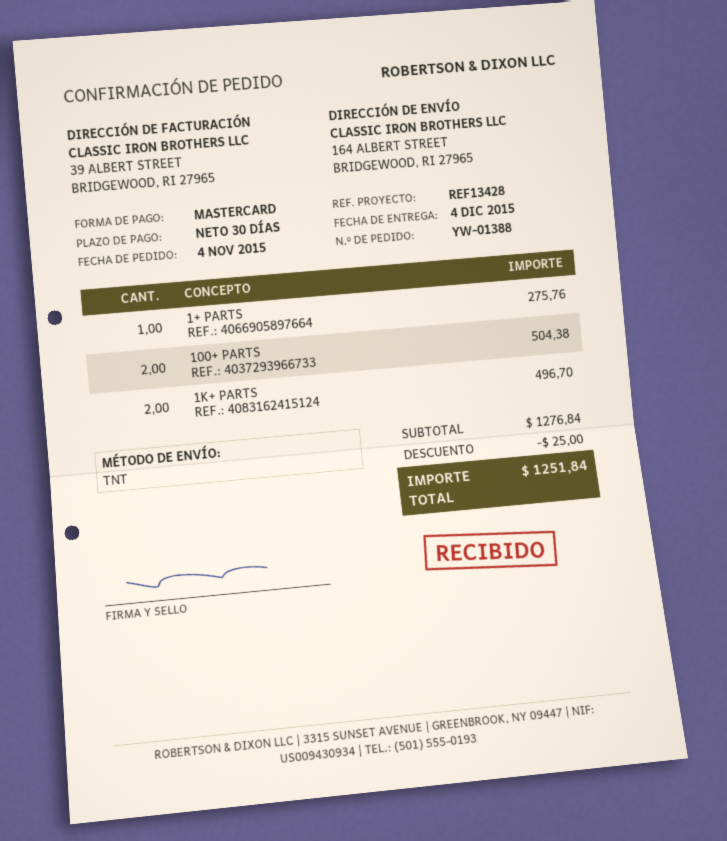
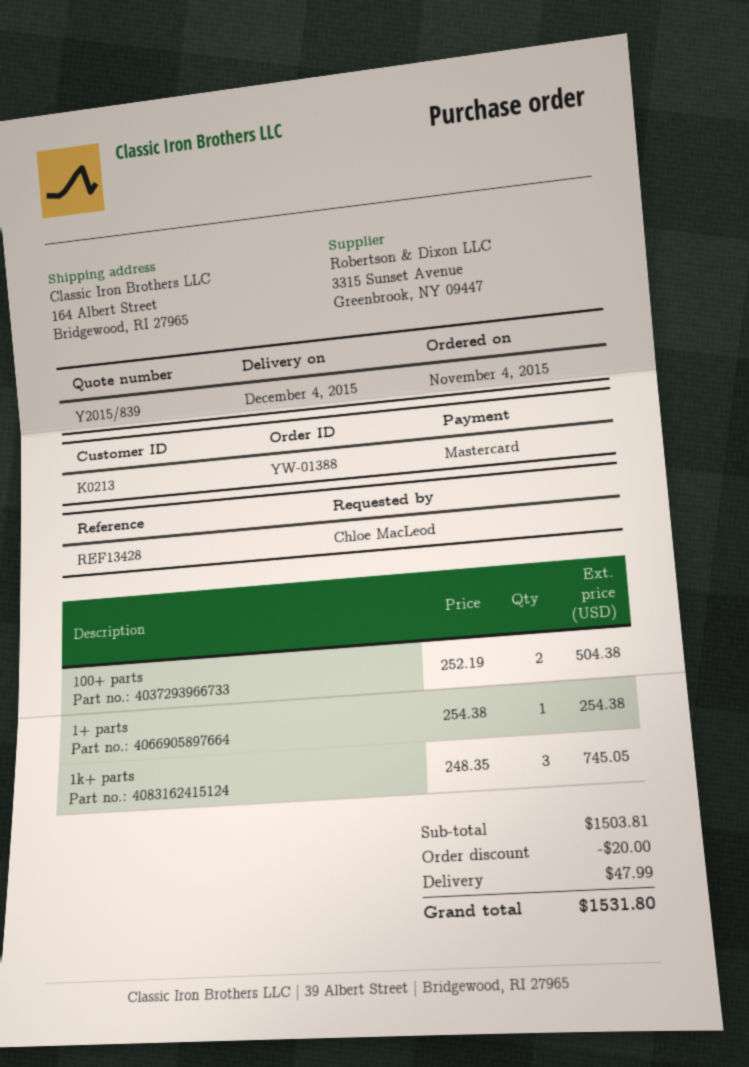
1+ PARTS: 1 for 275.76 -> 1 for 254.38
1K+ PARTS: 2 for 496.70 -> 3 for 745.05
subtotal: 1276.84 -> 1503.81
discount: 25.00 -> 20.00
shipping: none -> 47.99
total: 1251.84 -> 1531.80

